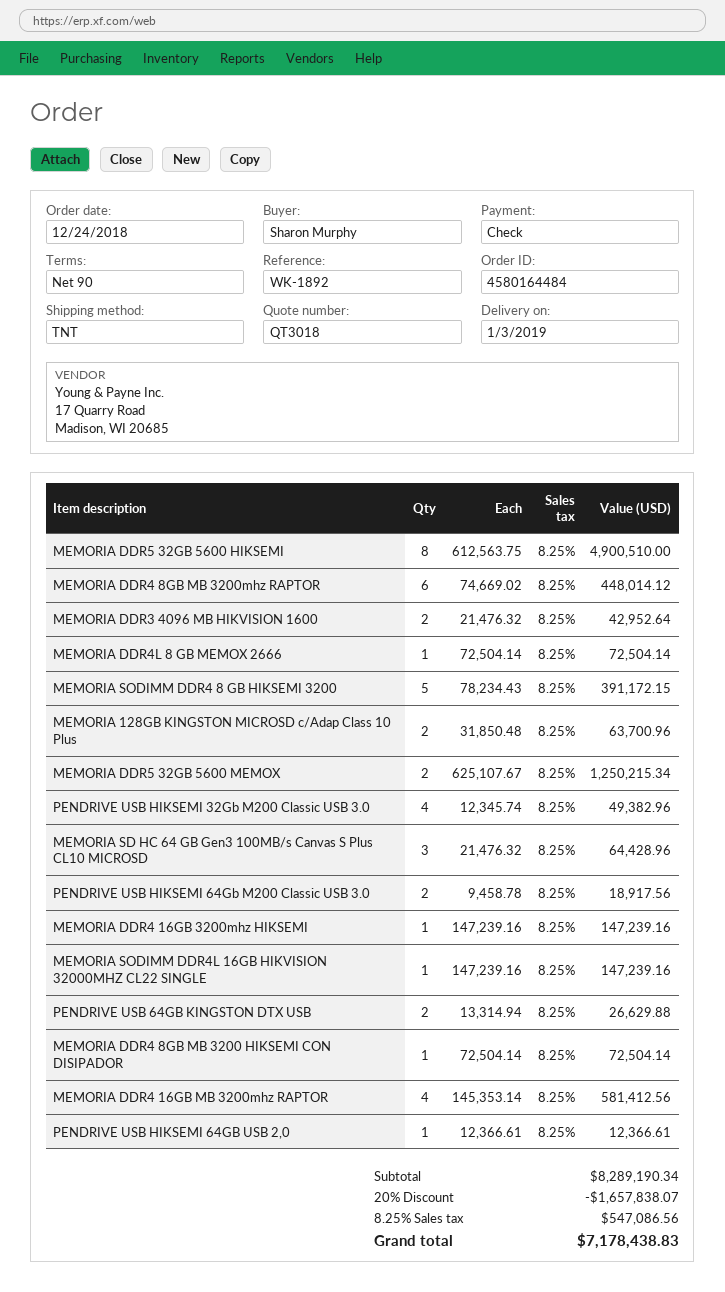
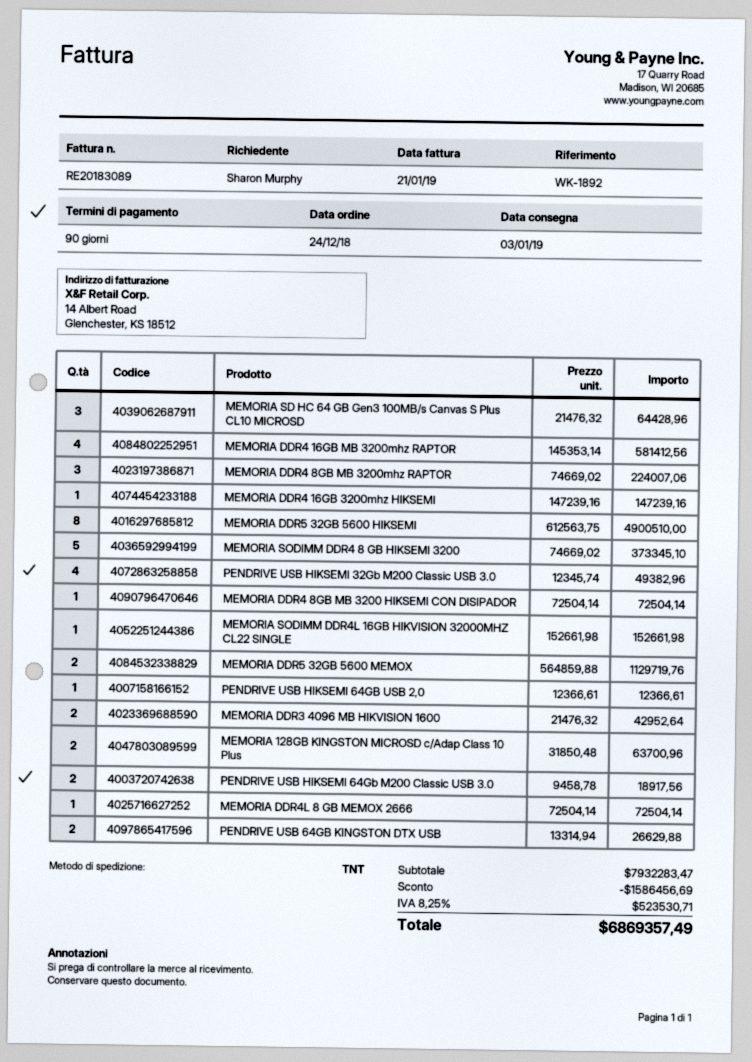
MEMORIA DDR4 8GB MB 3200mhz RAPTOR: 6 x 74669.02 = 448014.12 -> 3 x 74669.02 = 224007.06
MEMORIA SODIMM DDR4 8 GB HIKSEMI 3200: 5 x 78234.43 = 391172.15 -> 5 x 74669.02 = 373345.10
MEMORIA DDR5 32GB 5600 MEMOX: 2 x 625107.67 = 1250215.34 -> 2 x 564859.88 = 1129719.76
MEMORIA SODIMM DDR4L 16GB HIKVISION 32000MHZ CL22 SINGLE: 1 x 147239.16 = 147239.16 -> 1 x 152661.98 = 152661.98
subtotal: 8289190.34 -> 7932283.47
discount: 1657838.07 -> 1586456.69
tax: 8.25% = 547086.56 -> 8.25% = 523530.71
total: 7178438.83 -> 6869357.49

